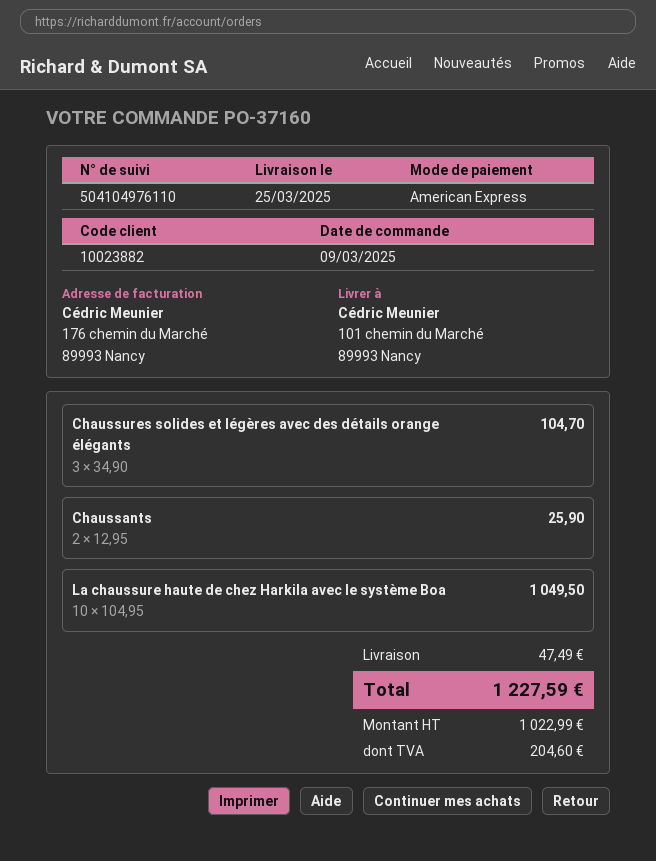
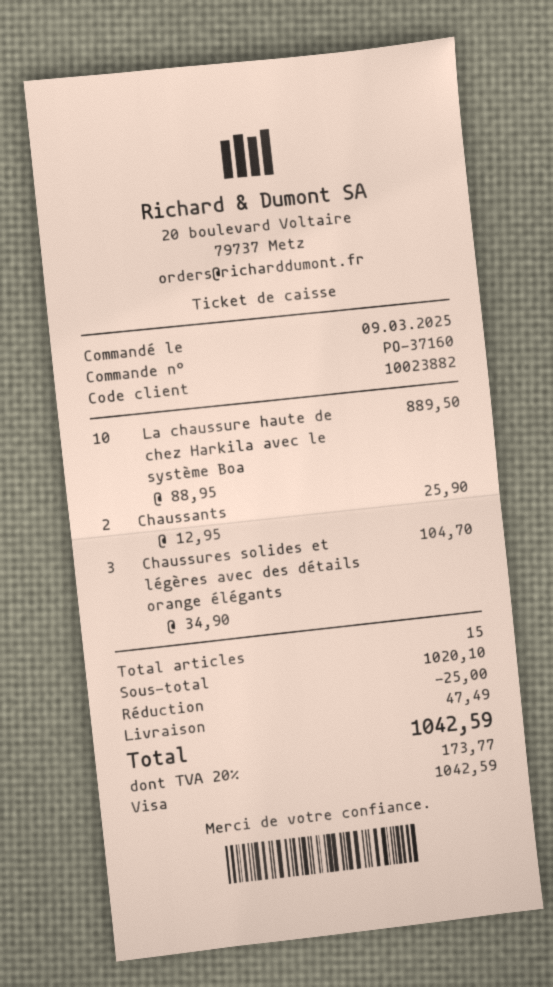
payment method: American Express -> Visa
La chaussure haute de chez Harkila avec le système Boa: 10 x 104.95 = 1049.50 -> 10 x 88.95 = 889.50
discount: none -> 25.00
tax: 204.60 -> 173.77
total: 1227.59 -> 1042.59

